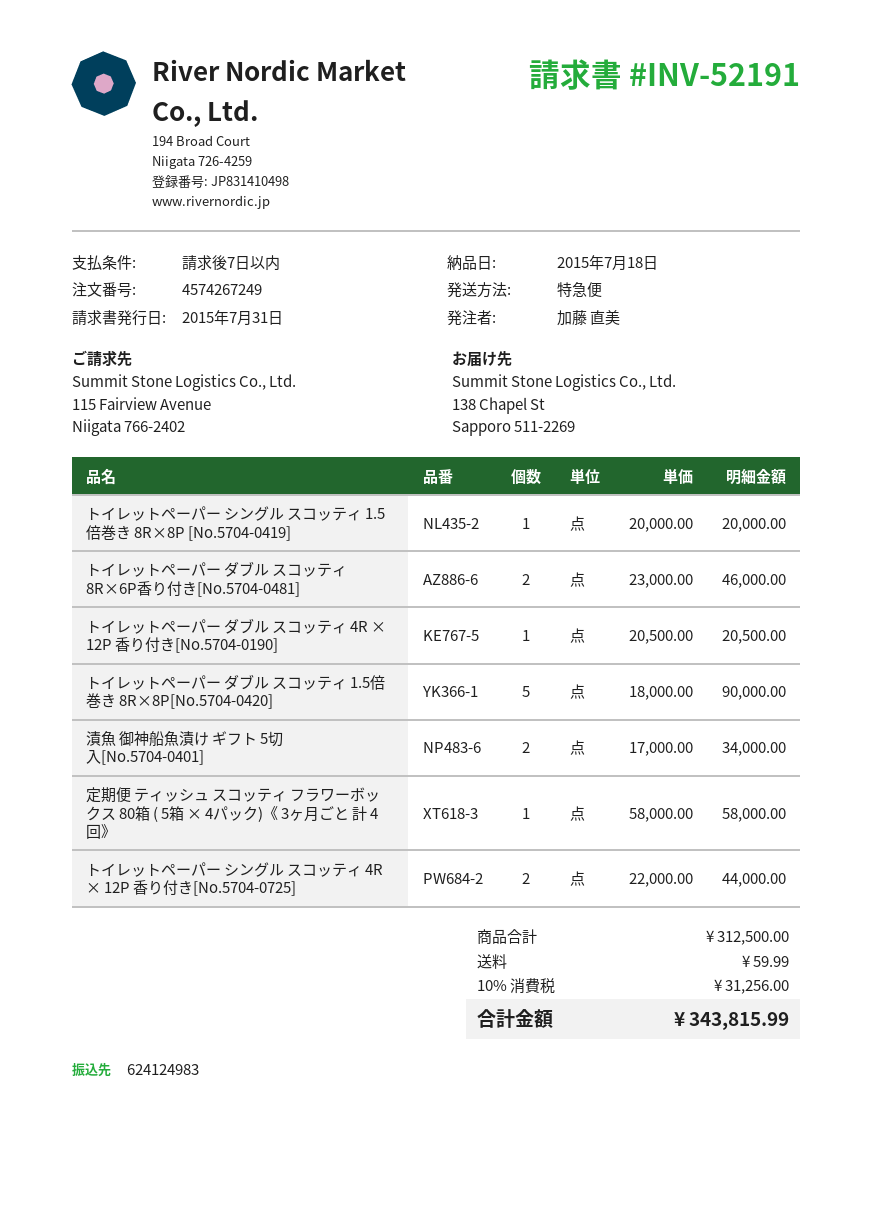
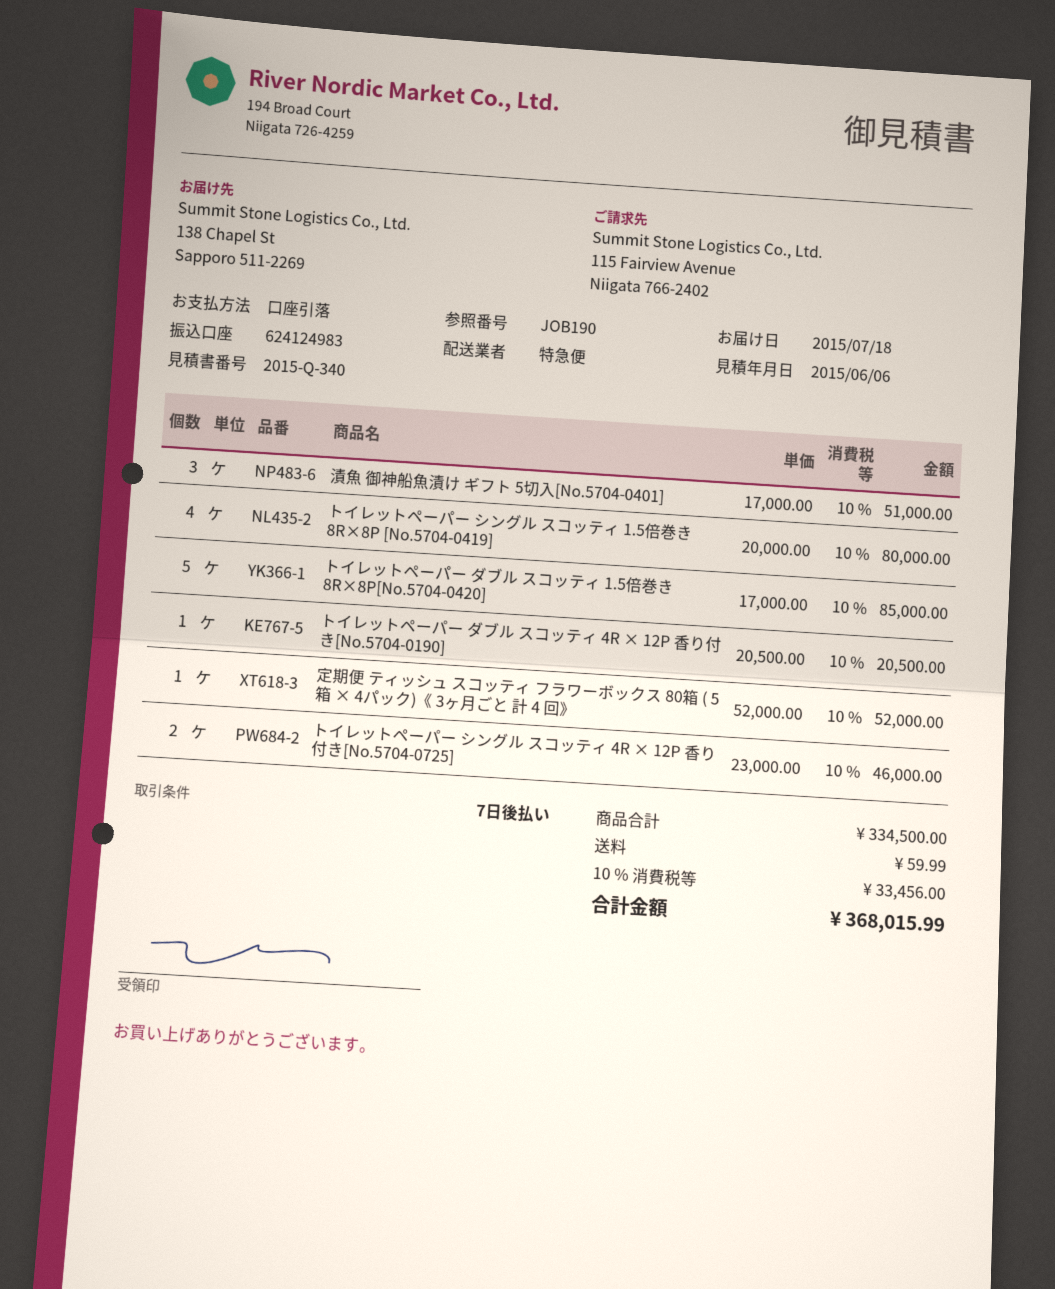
トイレットペーパー シングル スコッティ 1.5倍巻き 8R×8P [No.5704-0419]: 1 x 20000.00 = 20000.00 -> 4 x 20000.00 = 80000.00
トイレットペーパー ダブル スコッティ 8R×6P香り付き[No.5704-0481]: 2 x 23000.00 = 46000.00 -> none
トイレットペーパー ダブル スコッティ 1.5倍巻き 8R×8P[No.5704-0420]: 5 x 18000.00 = 90000.00 -> 5 x 17000.00 = 85000.00
漬魚 御神船魚漬け ギフト 5切入[No.5704-0401]: 2 x 17000.00 = 34000.00 -> 3 x 17000.00 = 51000.00
定期便 ティッシュ スコッティ フラワーボックス 80箱 ( 5箱 × 4パック)《 3ヶ月ごと 計 4 回》: 1 x 58000.00 = 58000.00 -> 1 x 52000.00 = 52000.00
トイレットペーパー シングル スコッティ 4R × 12P 香り付き[No.5704-0725]: 2 x 22000.00 = 44000.00 -> 2 x 23000.00 = 46000.00
subtotal: 312500.00 -> 334500.00
tax: 10% = 31256.00 -> 10% = 33456.00
total: 343815.99 -> 368015.99

